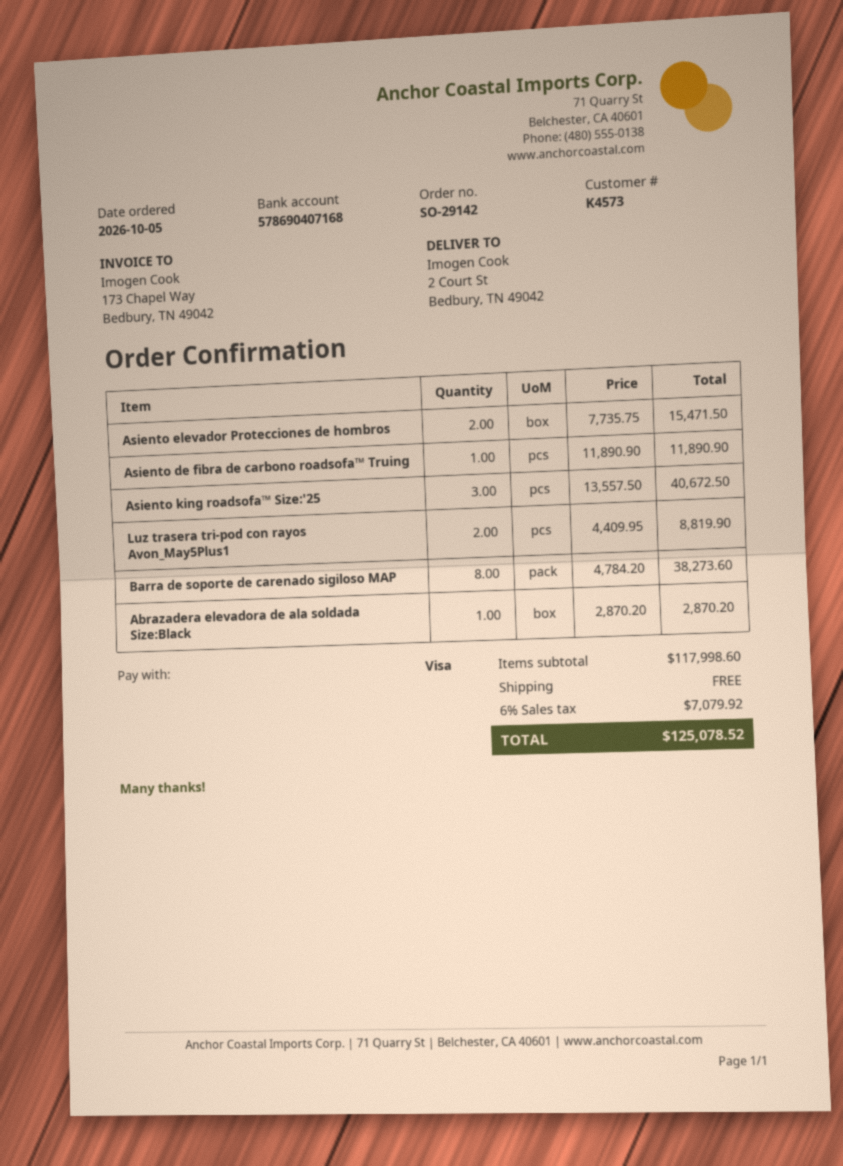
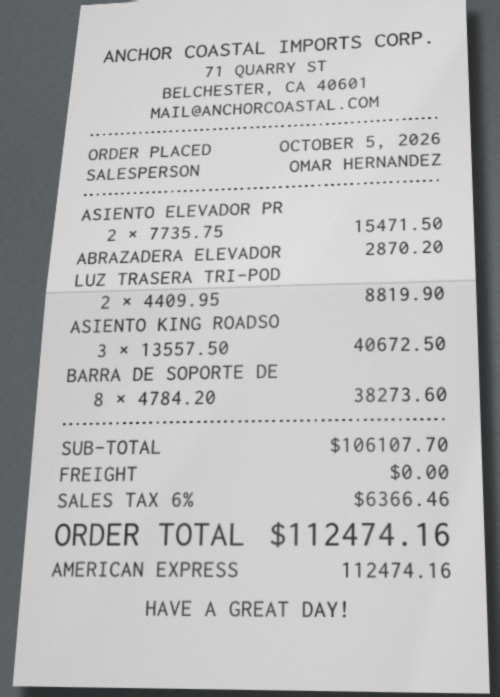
payment method: Visa -> American Express
Asiento de fibra de carbono roadsofa™ Truing: 1 x 11890.90 = 11890.90 -> none
subtotal: 117998.60 -> 106107.70
tax: 6% = 7079.92 -> 6% = 6366.46
total: 125078.52 -> 112474.16

